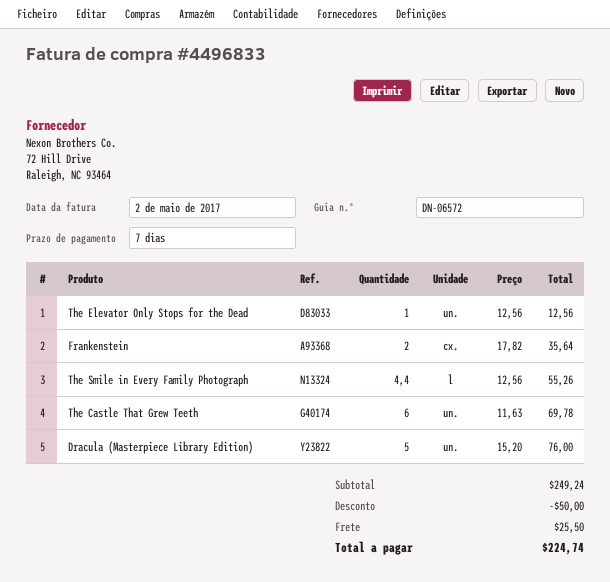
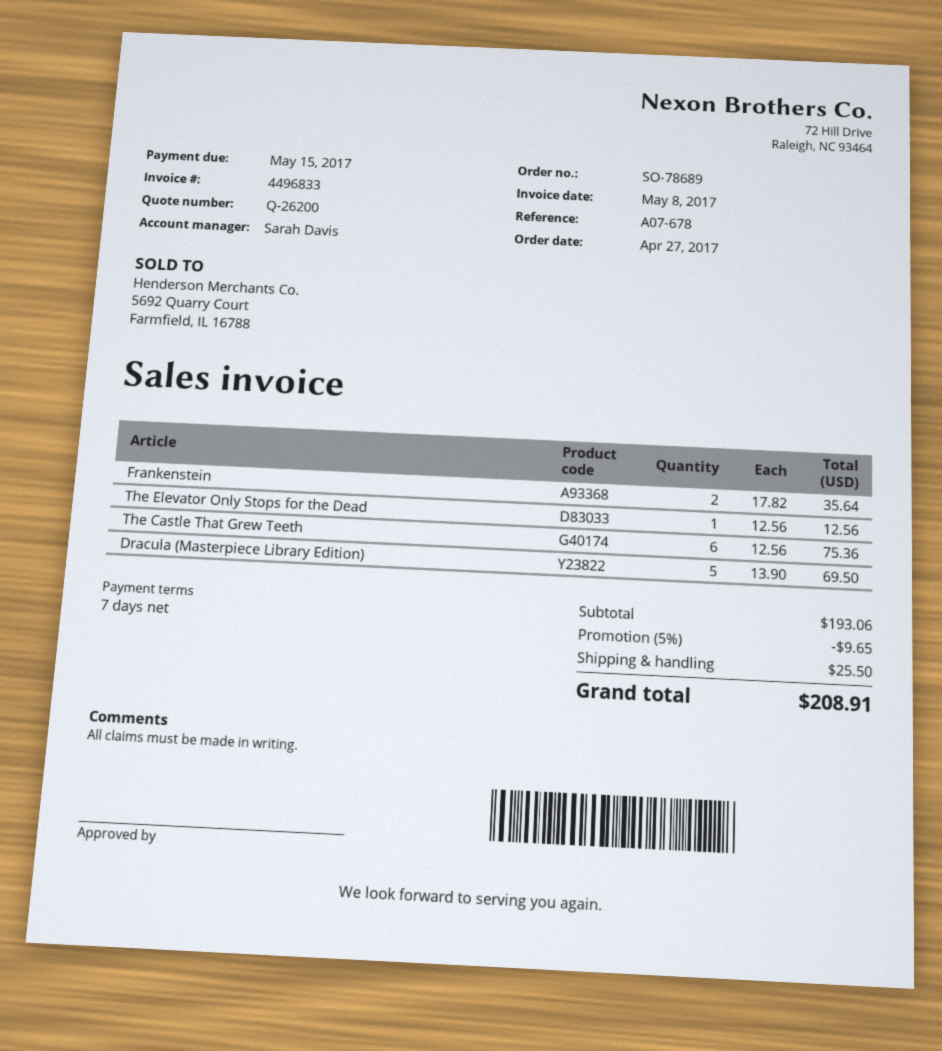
invoice date: 2017-05-02 -> 2017-05-08
The Smile in Every Family Photograph: 4.4 x 12.56 = 55.26 -> none
The Castle That Grew Teeth: 6 x 11.63 = 69.78 -> 6 x 12.56 = 75.36
Dracula (Masterpiece Library Edition): 5 x 15.20 = 76.00 -> 5 x 13.90 = 69.50
subtotal: 249.24 -> 193.06
discount: 50.00 -> 9.65
total: 224.74 -> 208.91

